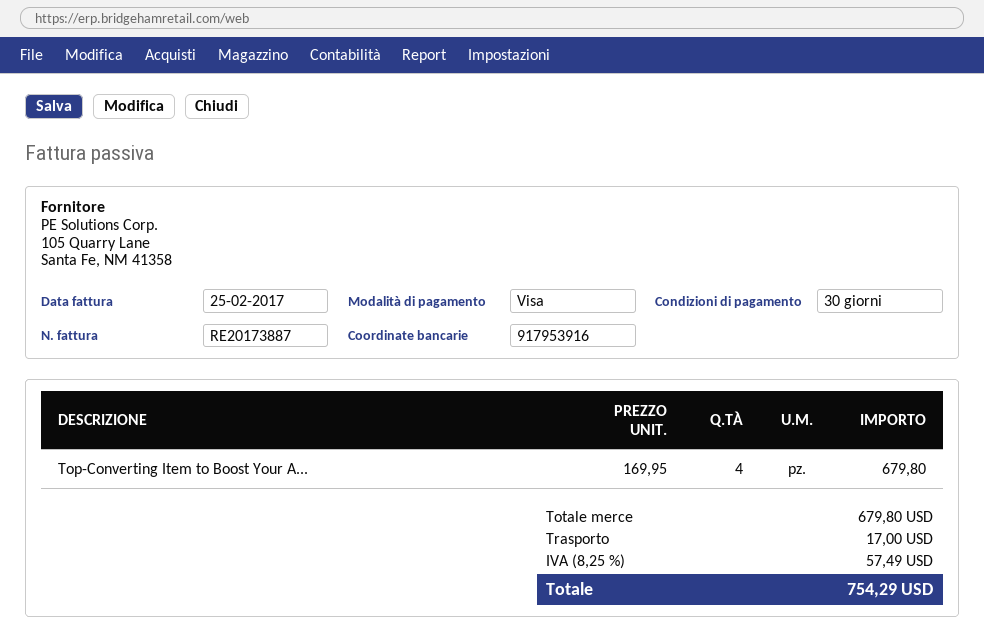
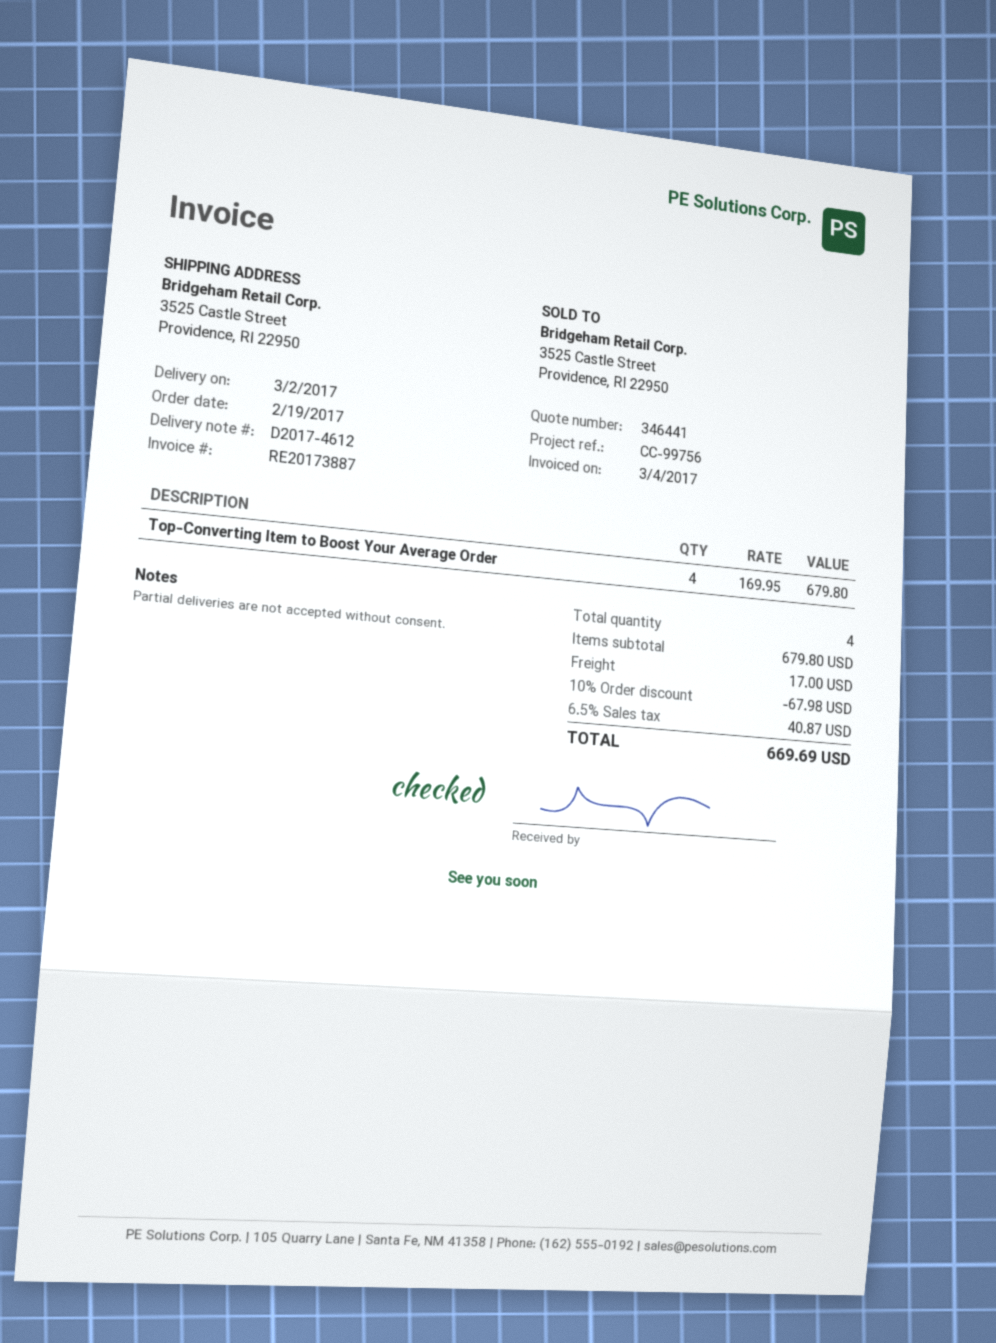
invoice date: 2017-02-25 -> 2017-03-04
discount: none -> 10% = 67.98
tax: 8.25% = 57.49 -> 6.5% = 40.87
total: 754.29 -> 669.69

